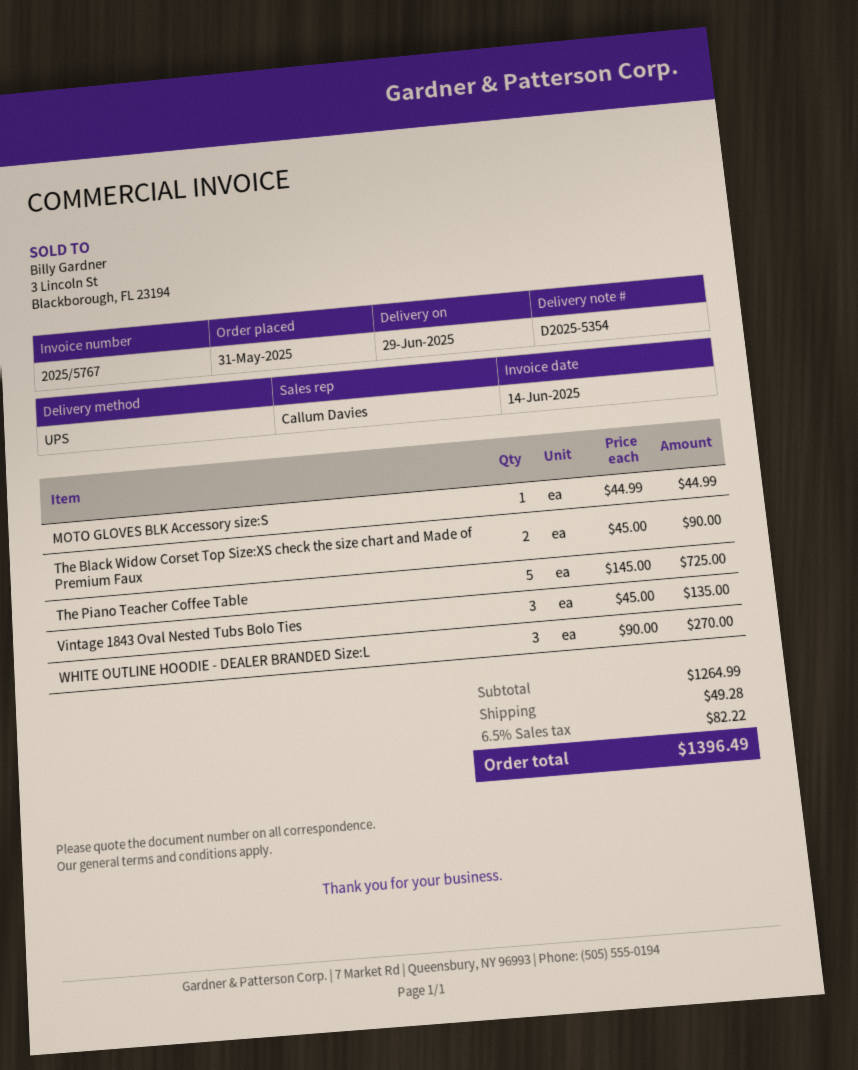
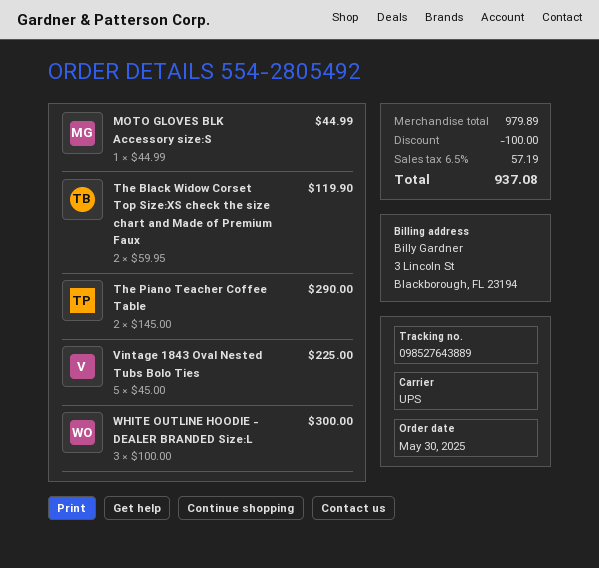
order date: 2025-05-31 -> 2025-05-30
The Black Widow Corset Top Size:XS check the size chart and Made of Premium Faux: 2 x 45.00 = 90.00 -> 2 x 59.95 = 119.90
The Piano Teacher Coffee Table: 5 x 145.00 = 725.00 -> 2 x 145.00 = 290.00
Vintage 1843 Oval Nested Tubs Bolo Ties: 3 x 45.00 = 135.00 -> 5 x 45.00 = 225.00
WHITE OUTLINE HOODIE - DEALER BRANDED Size:L: 3 x 90.00 = 270.00 -> 3 x 100.00 = 300.00
subtotal: 1264.99 -> 979.89
discount: none -> 100.00
shipping: 49.28 -> none
tax: 6.5% = 82.22 -> 6.5% = 57.19
total: 1396.49 -> 937.08

